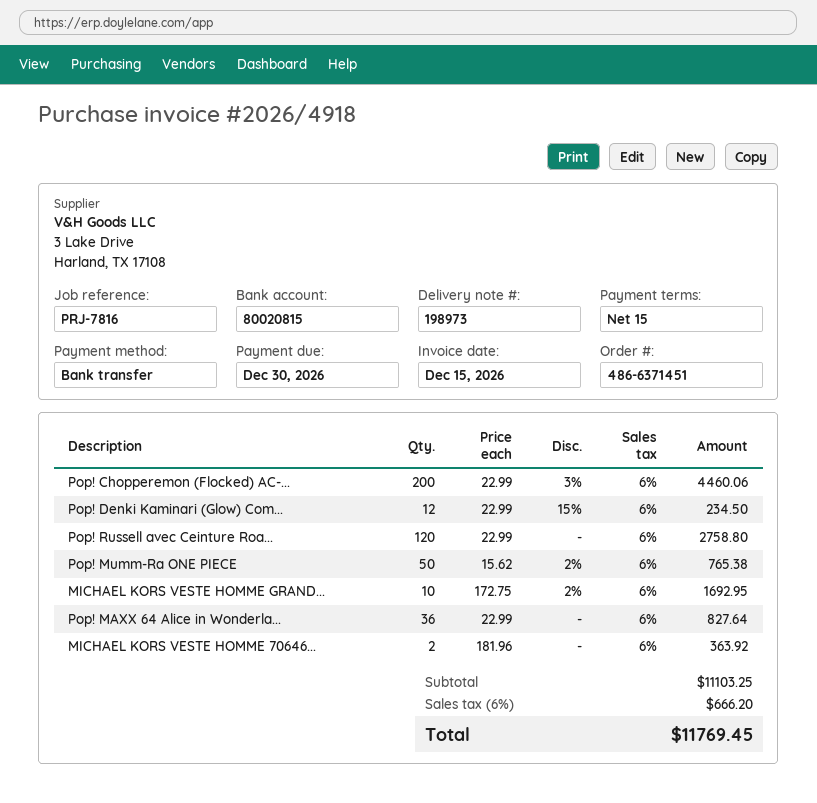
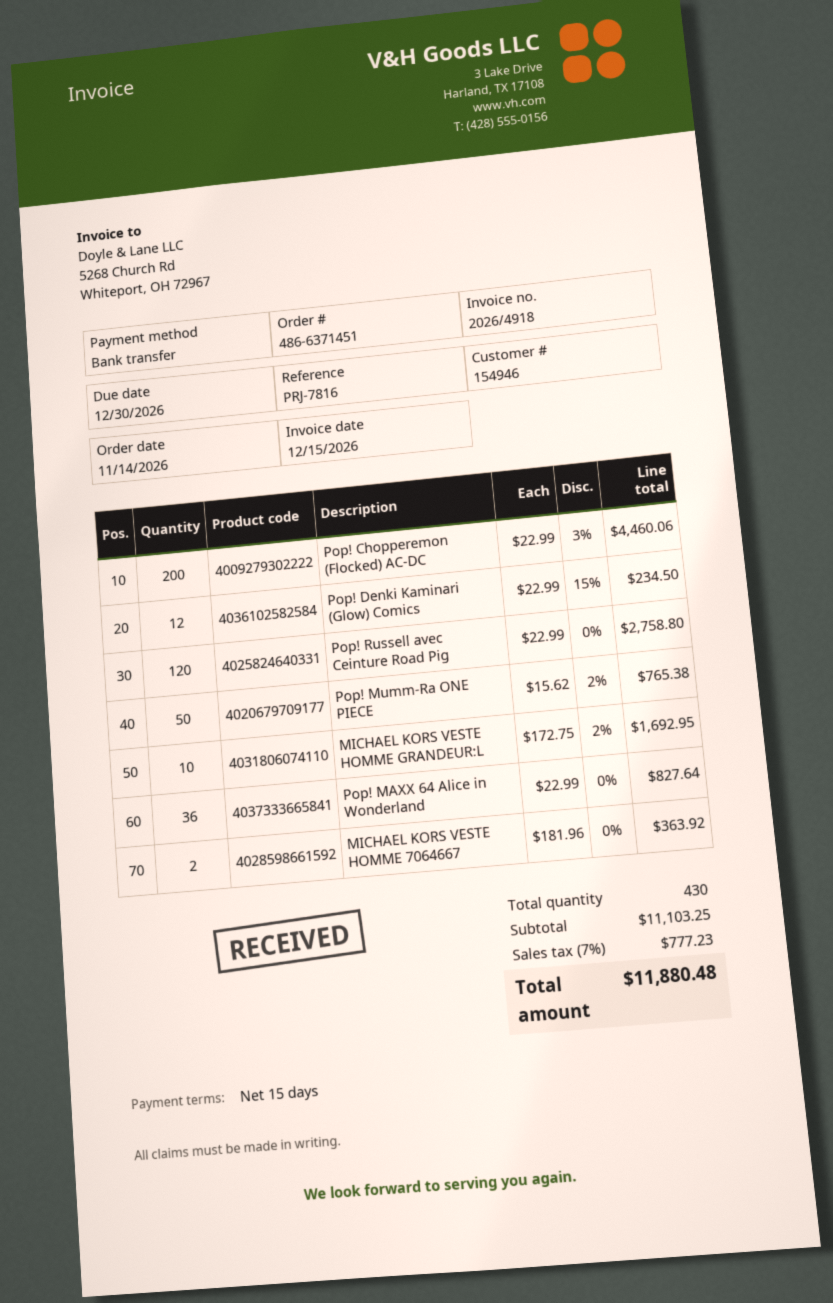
tax: 6% = 666.20 -> 7% = 777.23
total: 11769.45 -> 11880.48

